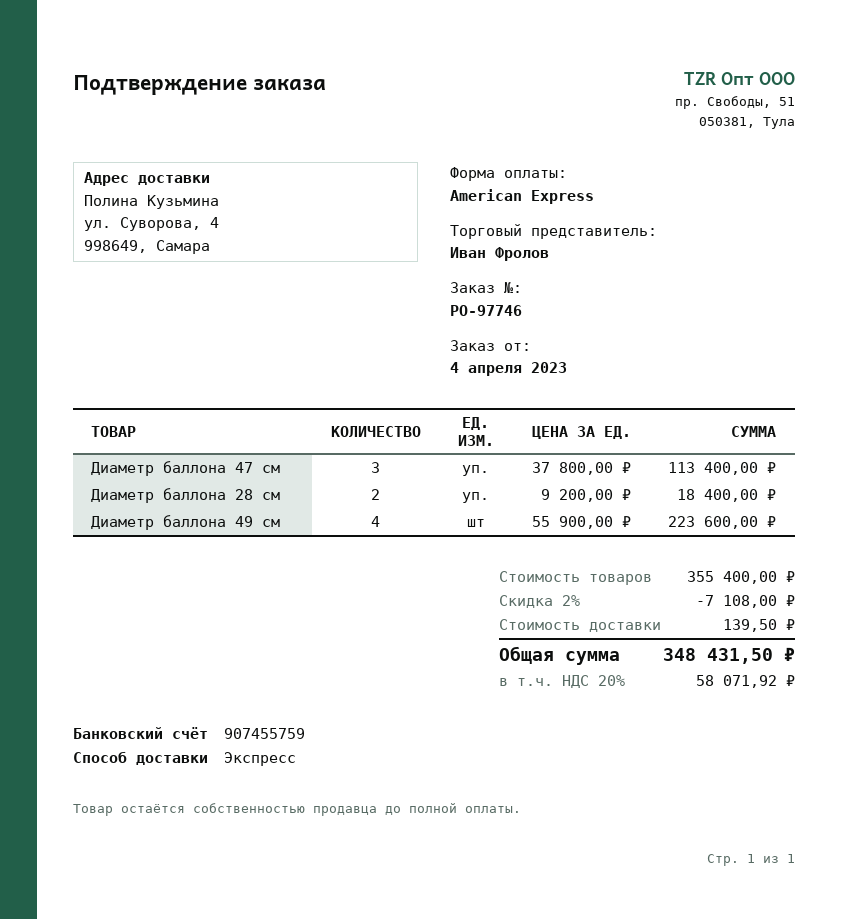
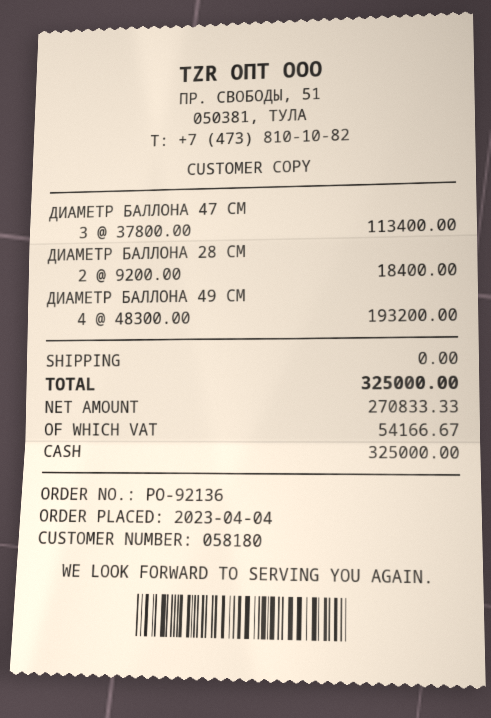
order number: PO-97746 -> PO-92136
payment method: American Express -> cash
Диаметр баллона 49 см: 4 x 55900.00 = 223600.00 -> 4 x 48300.00 = 193200.00
discount: 2% = 7108.00 -> none
shipping: 139.50 -> 0.00
tax: 58071.92 -> 54166.67
total: 348431.50 -> 325000.00

